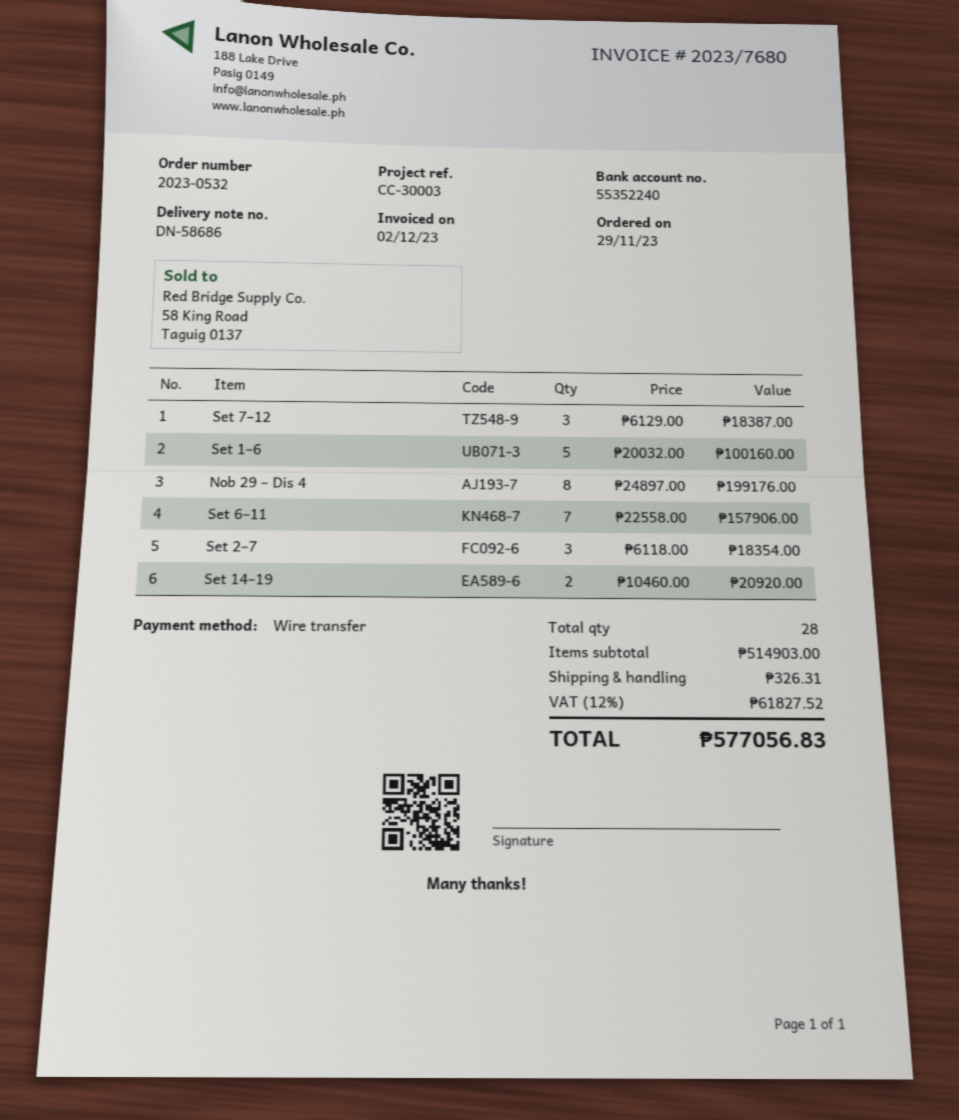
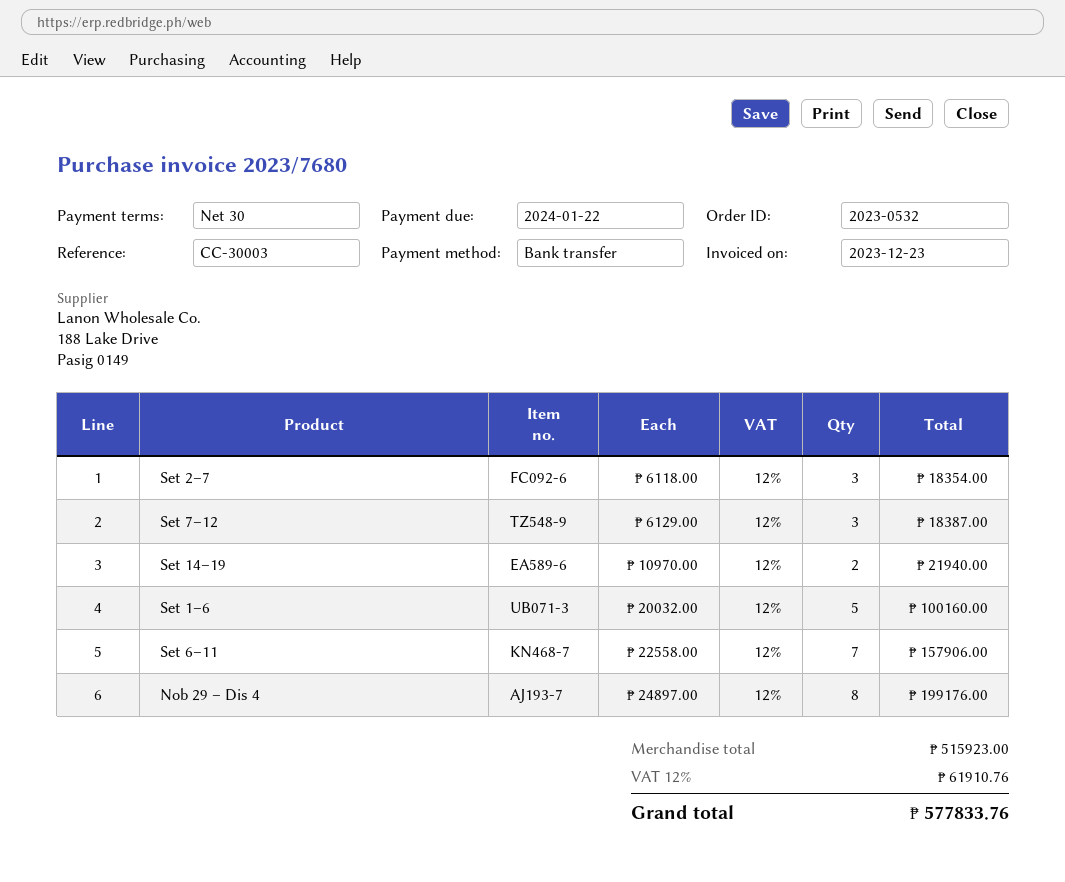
invoice date: 2023-12-02 -> 2023-12-23
Set 14–19: 2 x 10460.00 = 20920.00 -> 2 x 10970.00 = 21940.00
subtotal: 514903.00 -> 515923.00
shipping: 326.31 -> none
tax: 12% = 61827.52 -> 12% = 61910.76
total: 577056.83 -> 577833.76

